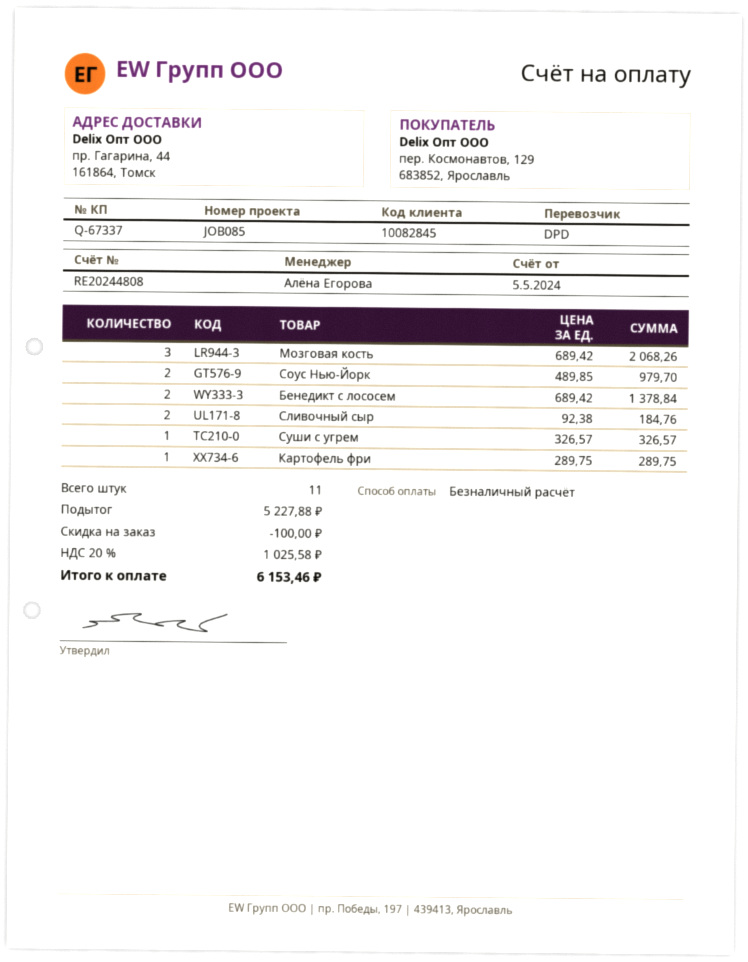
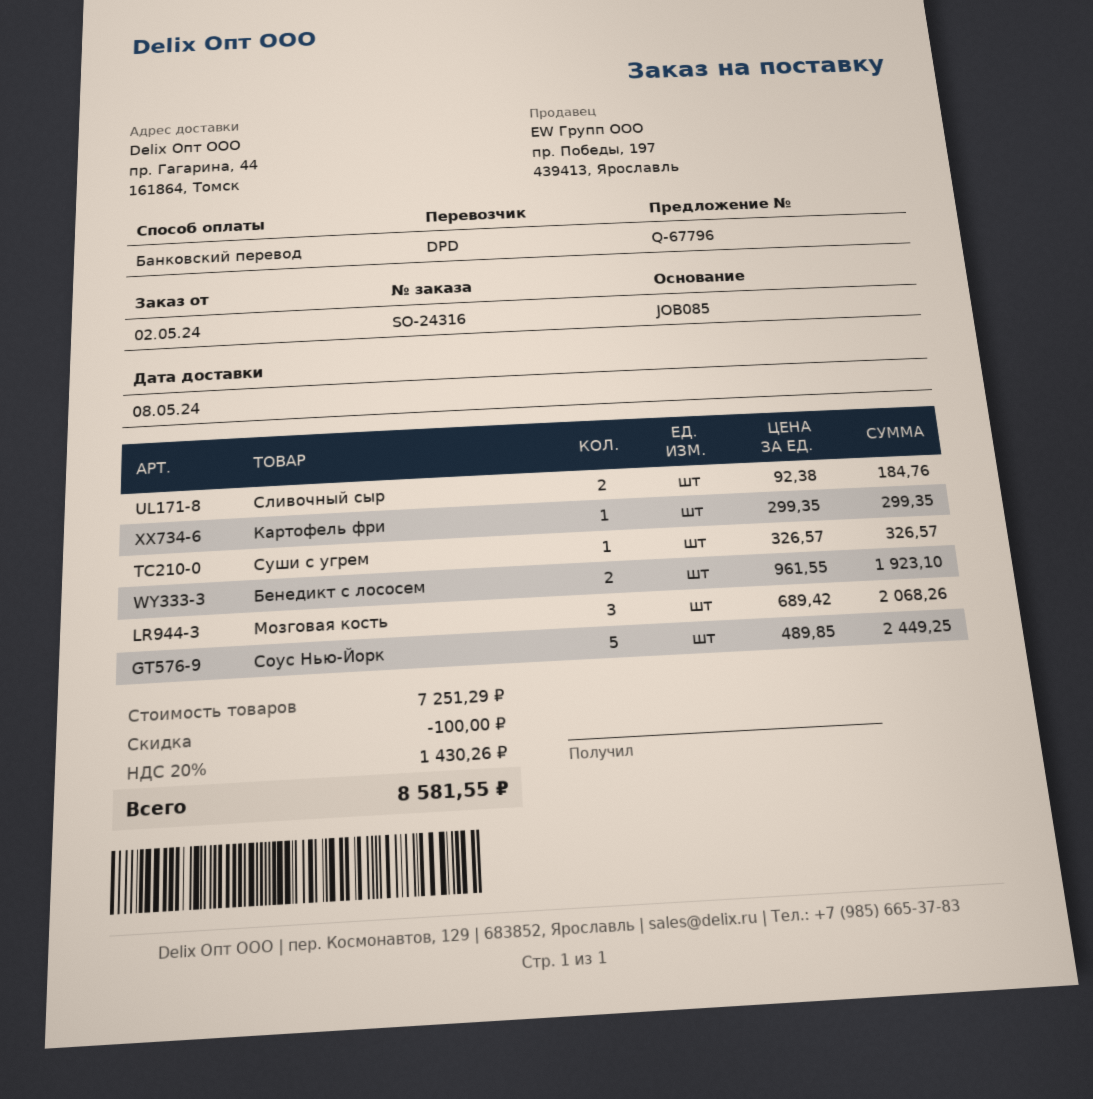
quote number: Q-67337 -> Q-67796
Соус Нью-Йорк: 2 x 489.85 = 979.70 -> 5 x 489.85 = 2449.25
Бенедикт с лососем: 2 x 689.42 = 1378.84 -> 2 x 961.55 = 1923.10
Картофель фри: 1 x 289.75 = 289.75 -> 1 x 299.35 = 299.35
subtotal: 5227.88 -> 7251.29
tax: 20% = 1025.58 -> 20% = 1430.26
total: 6153.46 -> 8581.55

